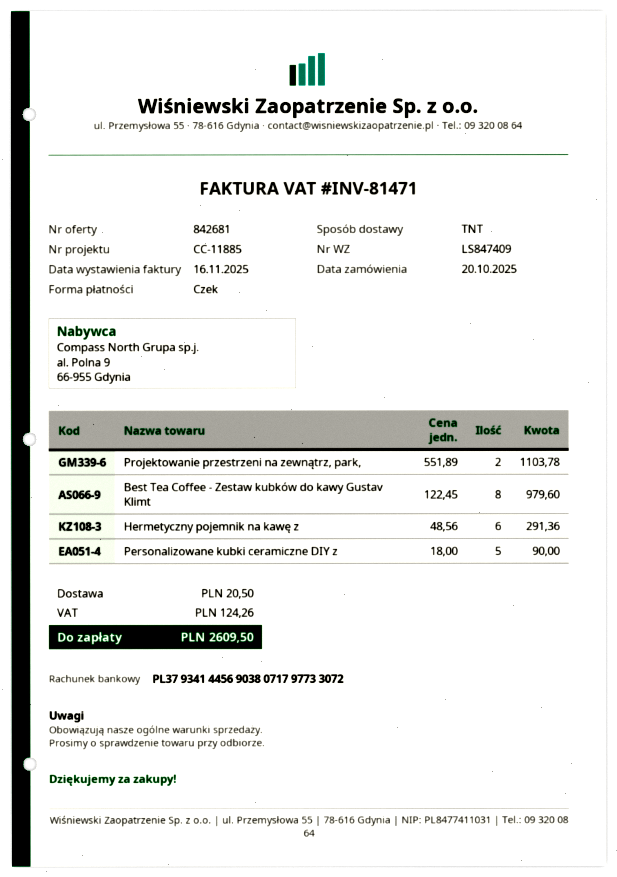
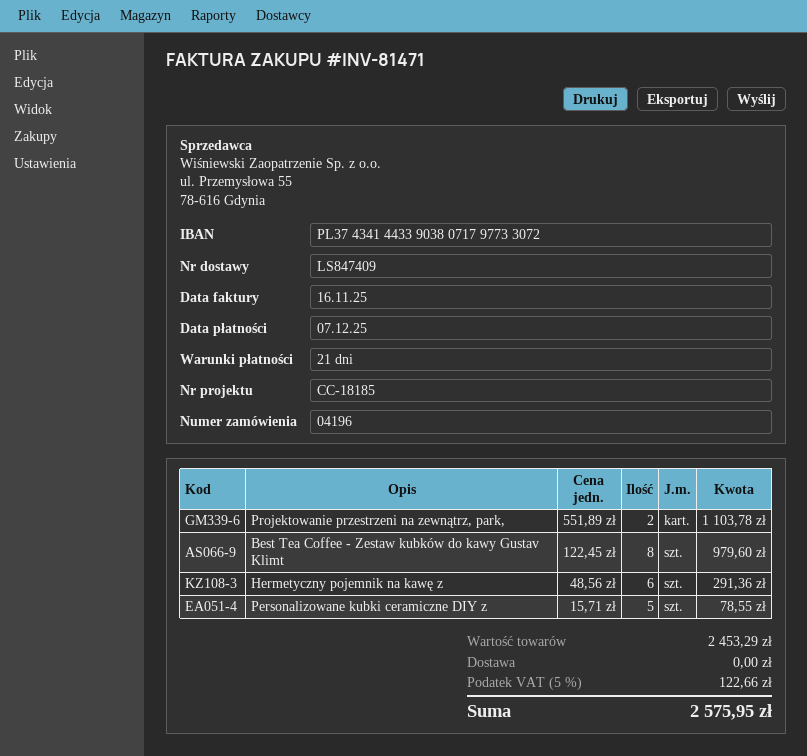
reference: CC-11885 -> CC-18185
bank account: PL37934144569038071797733072 -> PL37434144339038071797733072
Personalizowane kubki ceramiczne DIY z: 5 x 18.00 = 90.00 -> 5 x 15.71 = 78.55
shipping: 20.50 -> 0.00
tax: 124.26 -> 122.66
total: 2609.50 -> 2575.95

